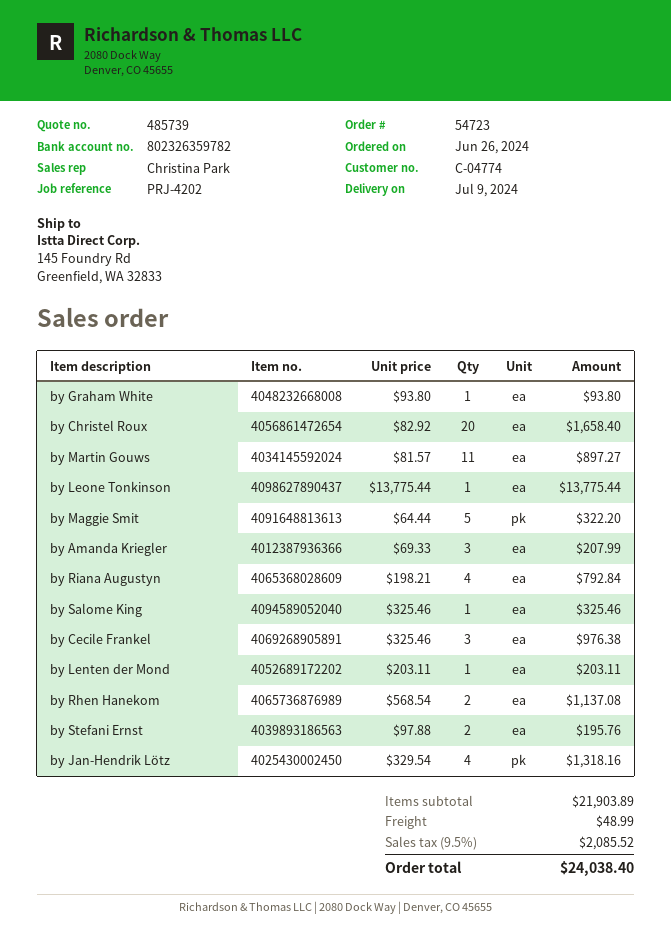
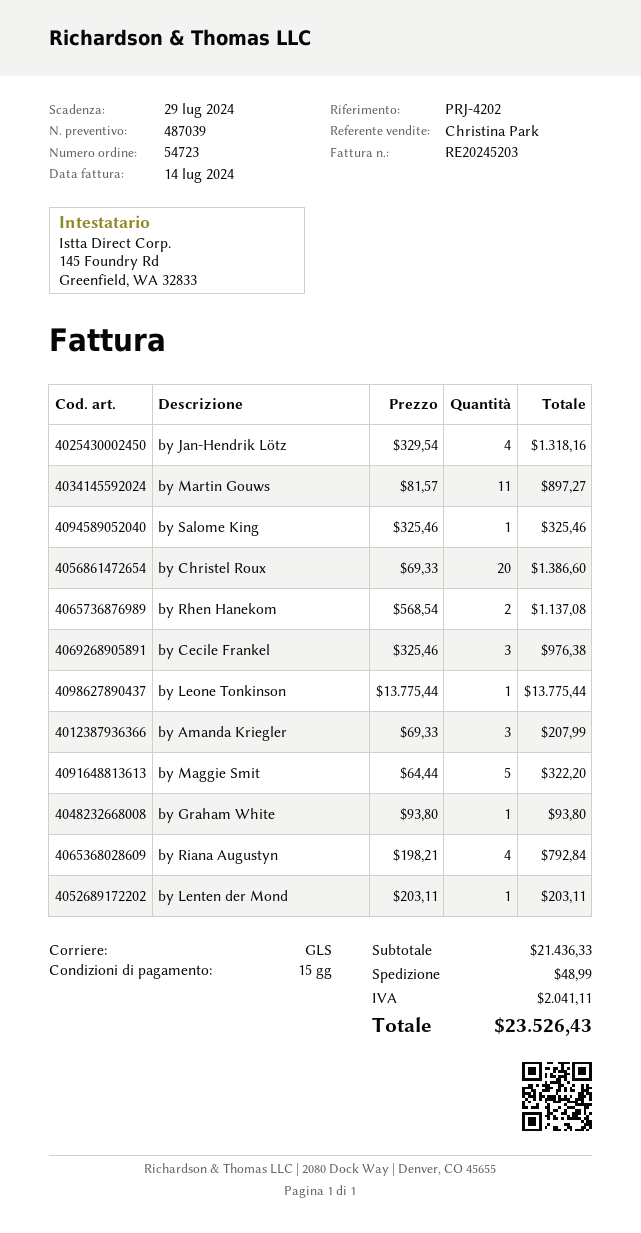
quote number: 485739 -> 487039
by Christel Roux: 20 x 82.92 = 1658.40 -> 20 x 69.33 = 1386.60
by Stefani Ernst: 2 x 97.88 = 195.76 -> none
subtotal: 21903.89 -> 21436.33
tax: 2085.52 -> 2041.11
total: 24038.40 -> 23526.43

